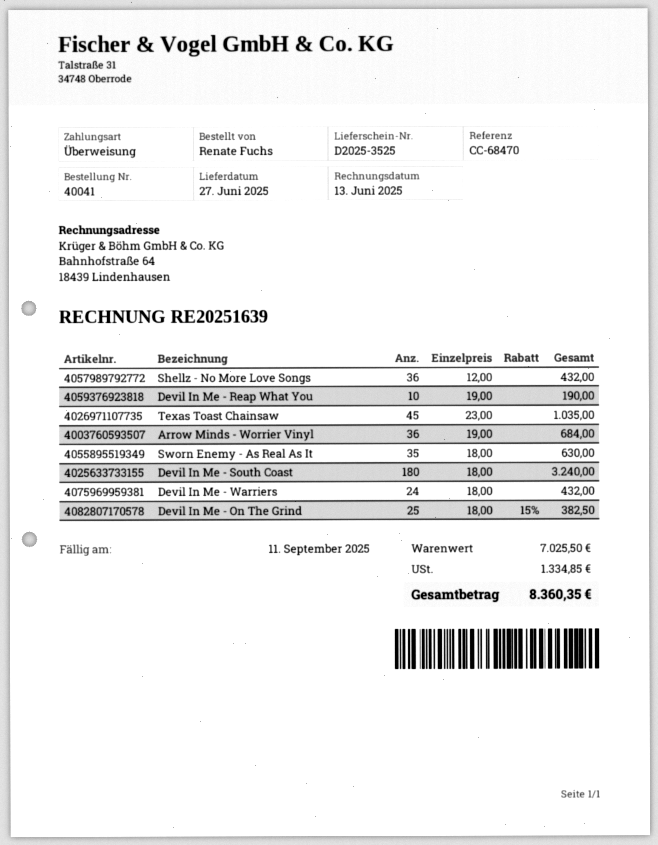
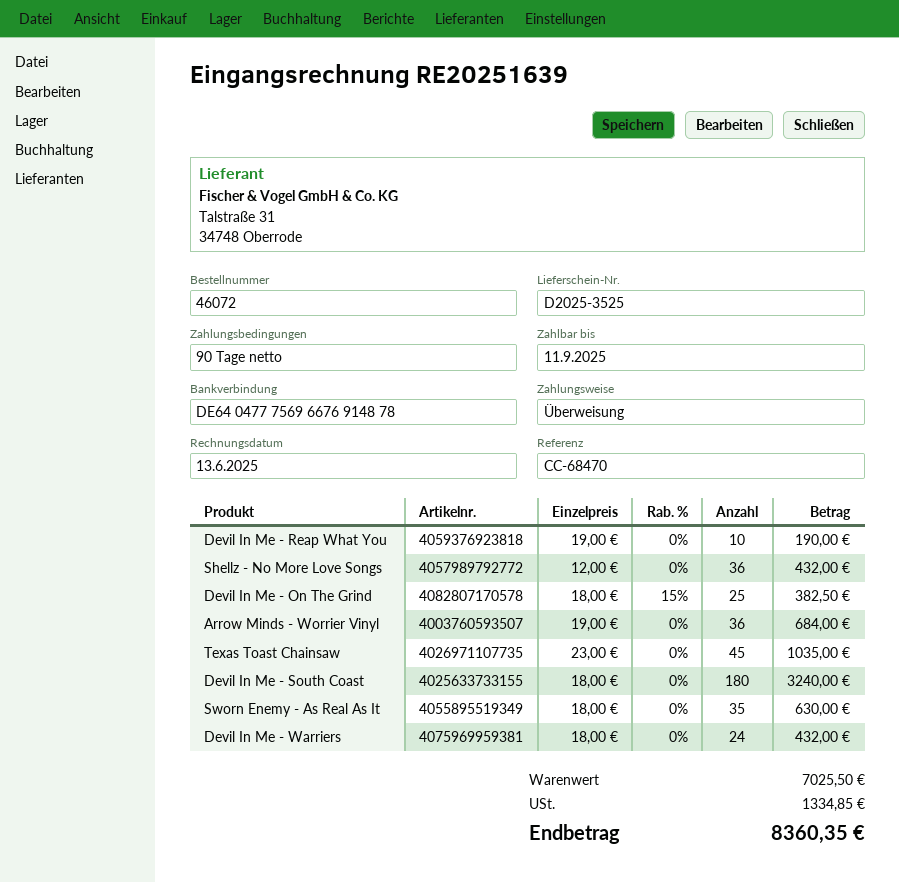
order number: 40041 -> 46072

